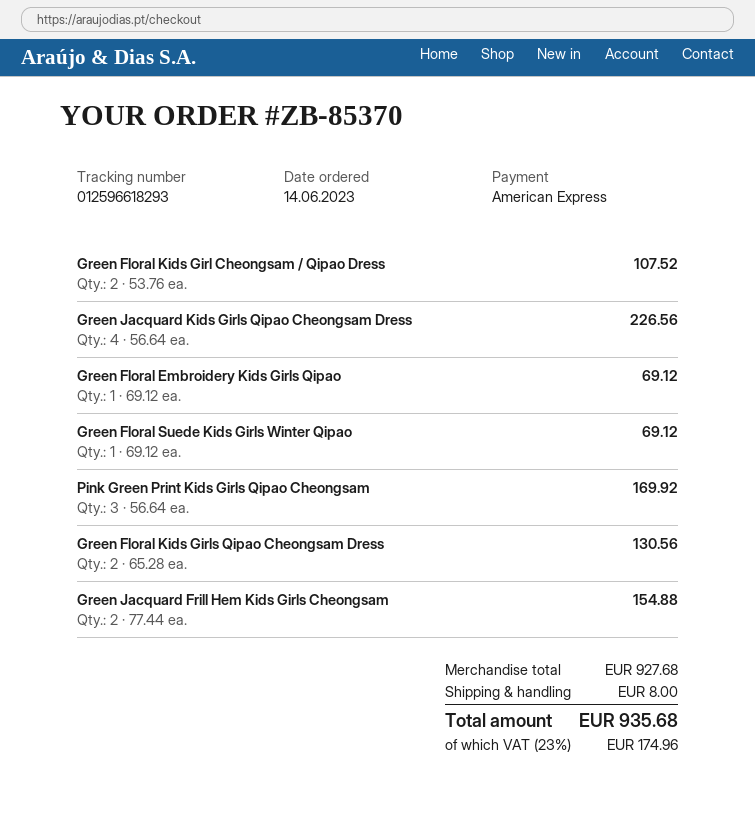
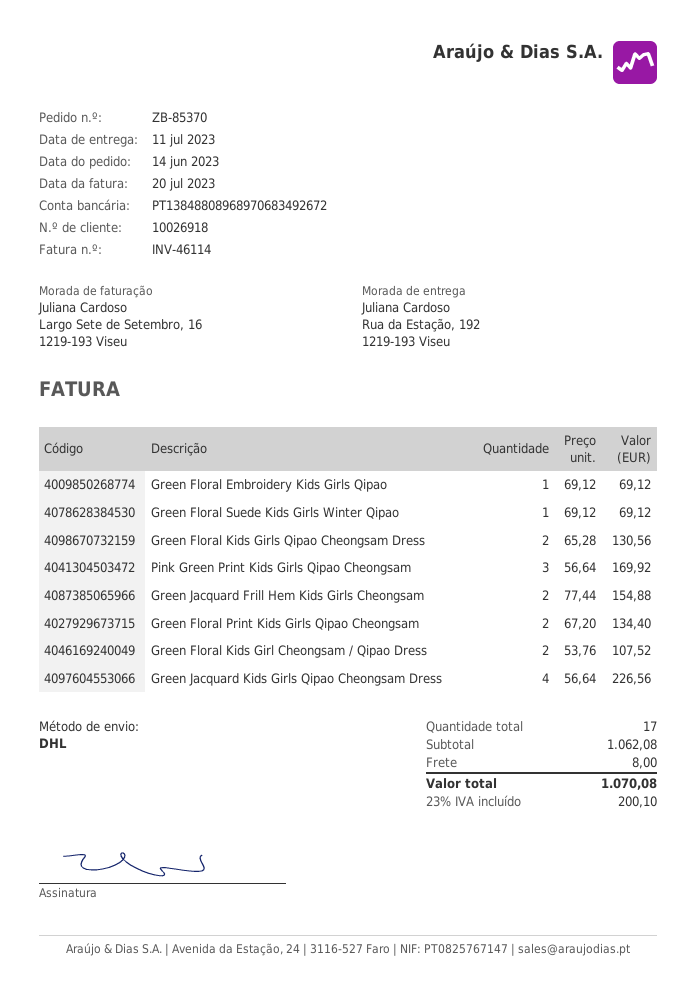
Green Floral Print Kids Girls Qipao Cheongsam: none -> 2 x 67.20 = 134.40
subtotal: 927.68 -> 1062.08
tax: 23% = 174.96 -> 23% = 200.10
total: 935.68 -> 1070.08

